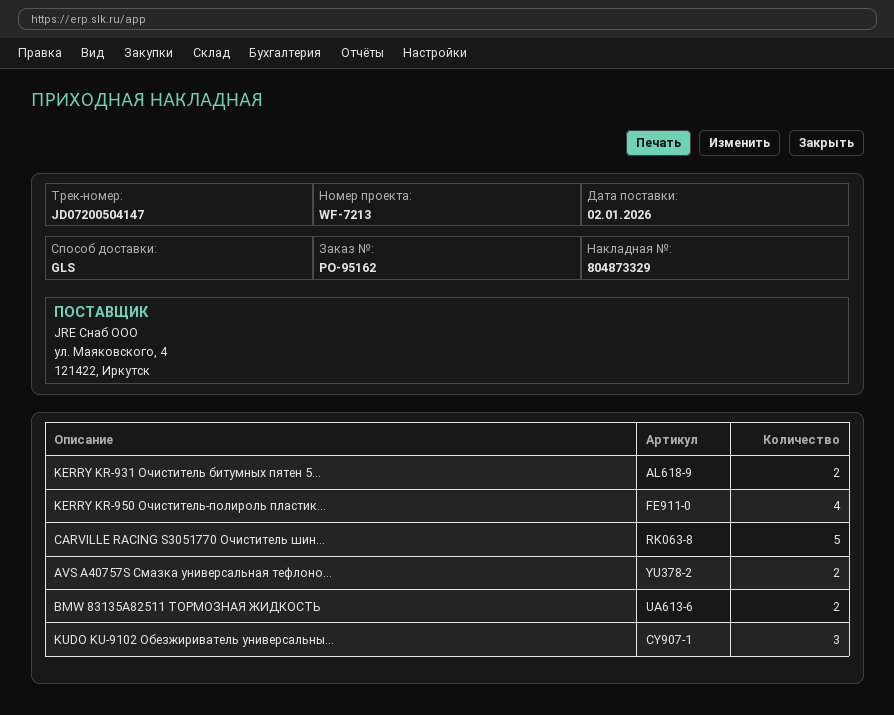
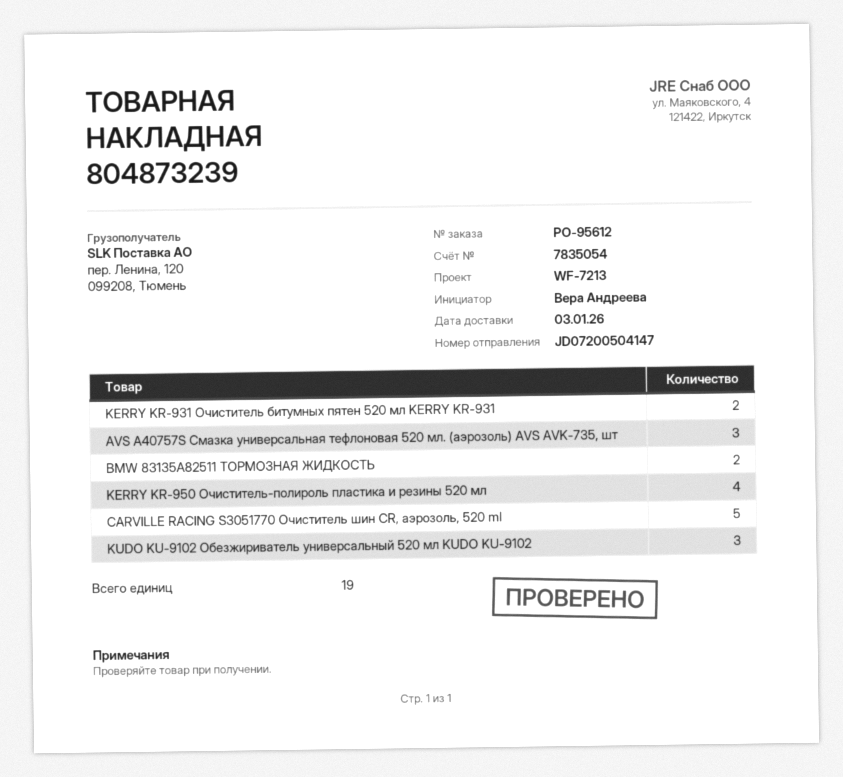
order number: PO-95162 -> PO-95612
delivery note number: 804873329 -> 804873239
delivery date: 2026-01-02 -> 2026-01-03
AVS A40757S Смазка универсальная тефлоно...: 2 -> 3

